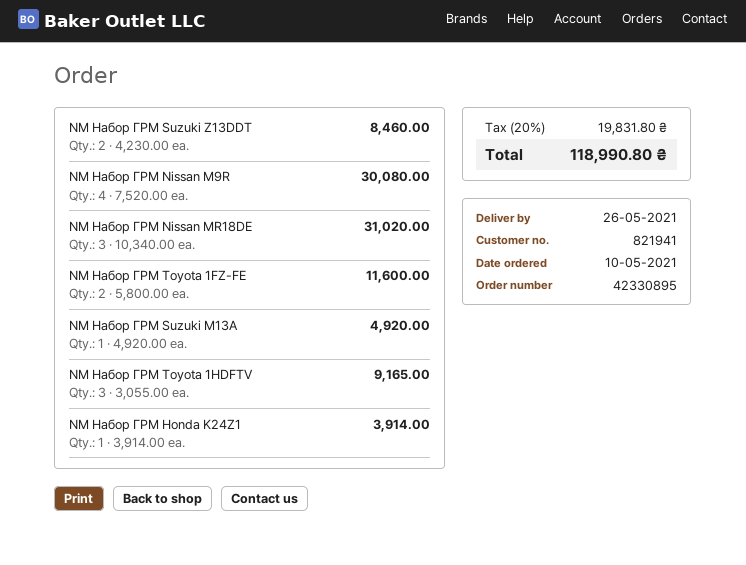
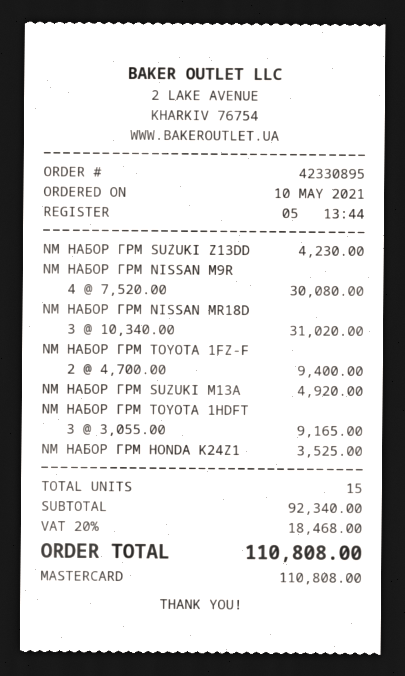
NM Набор ГРМ Suzuki Z13DDT: 2 x 4230.00 = 8460.00 -> 1 x 4230.00 = 4230.00
NM Набор ГРМ Toyota 1FZ-FE: 2 x 5800.00 = 11600.00 -> 2 x 4700.00 = 9400.00
NM Набор ГРМ Honda K24Z1: 1 x 3914.00 = 3914.00 -> 1 x 3525.00 = 3525.00
tax: 20% = 19831.80 -> 20% = 18468.00
total: 118990.80 -> 110808.00

